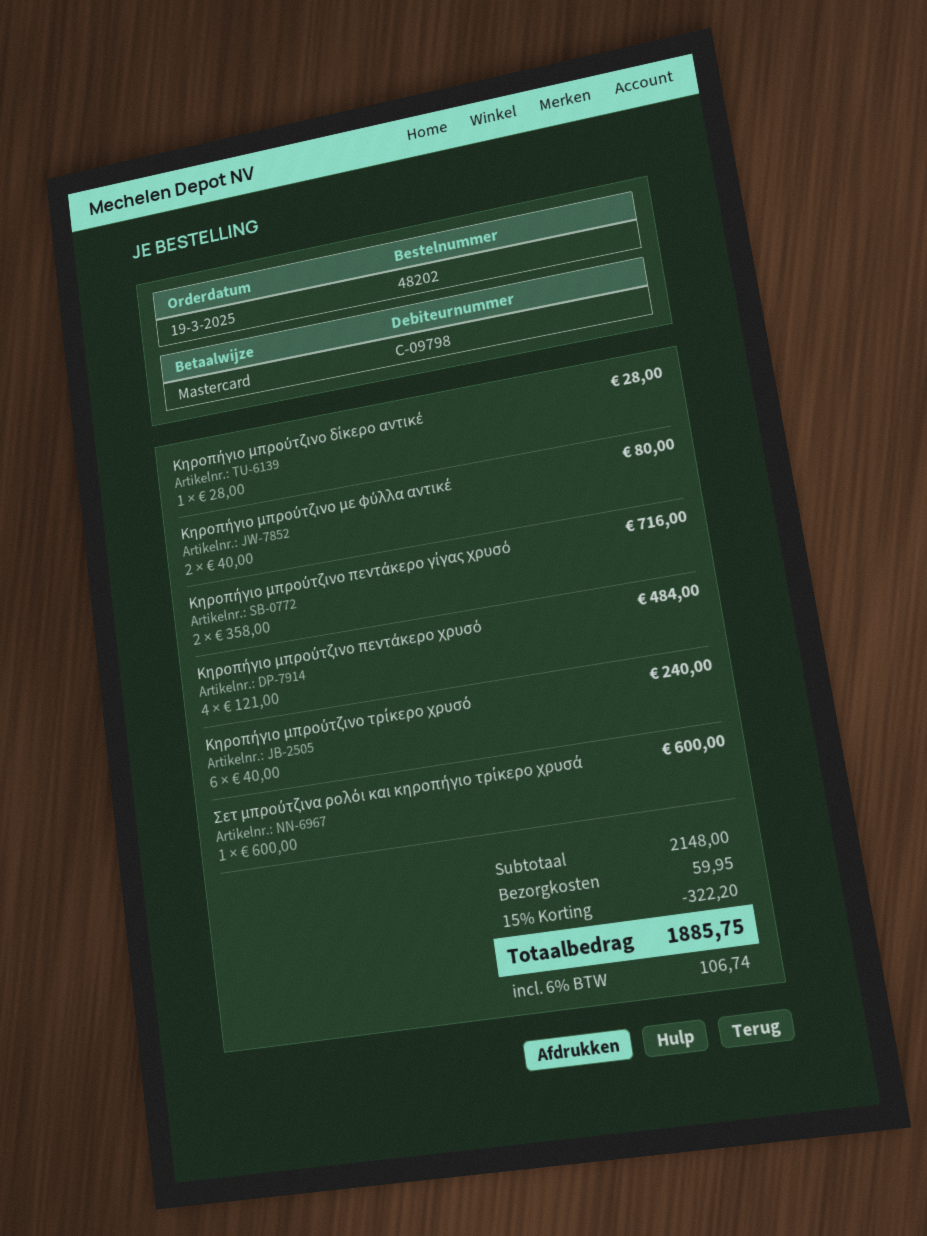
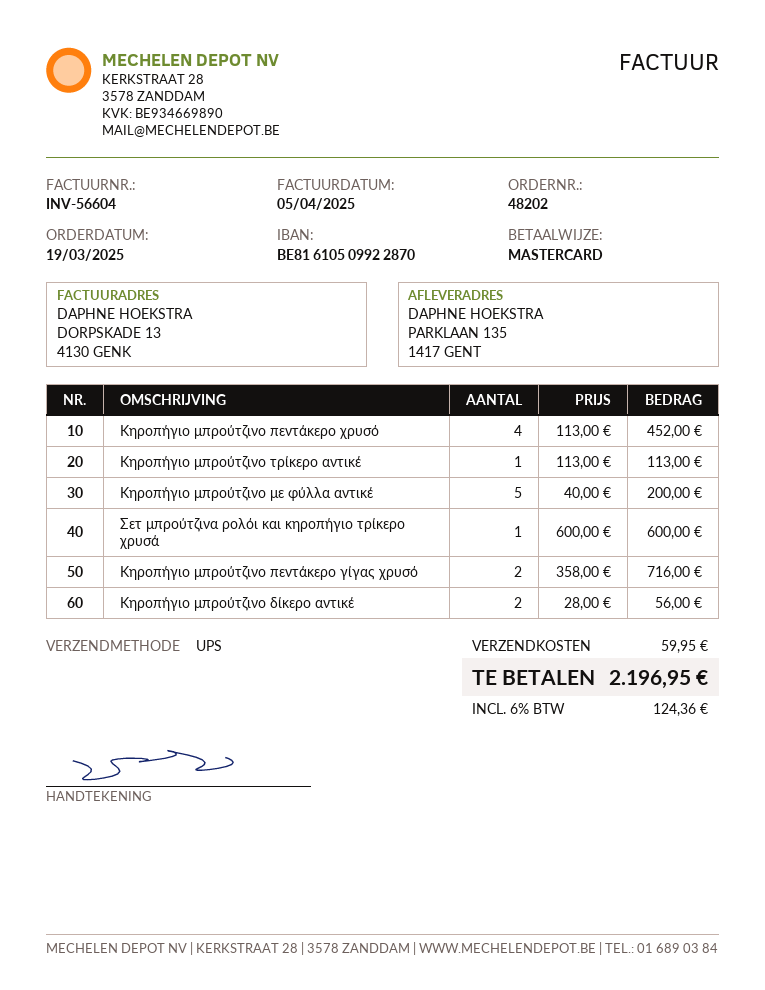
Κηροπήγιο μπρούτζινο δίκερο αντικέ: 1 x 28.00 = 28.00 -> 2 x 28.00 = 56.00
Κηροπήγιο μπρούτζινο με φύλλα αντικέ: 2 x 40.00 = 80.00 -> 5 x 40.00 = 200.00
Κηροπήγιο μπρούτζινο πεντάκερο χρυσό: 4 x 121.00 = 484.00 -> 4 x 113.00 = 452.00
Κηροπήγιο μπρούτζινο τρίκερο χρυσό: 6 x 40.00 = 240.00 -> none
Κηροπήγιο μπρούτζινο τρίκερο αντικέ: none -> 1 x 113.00 = 113.00
discount: 15% = 322.20 -> none
tax: 6% = 106.74 -> 6% = 124.36
total: 1885.75 -> 2196.95

